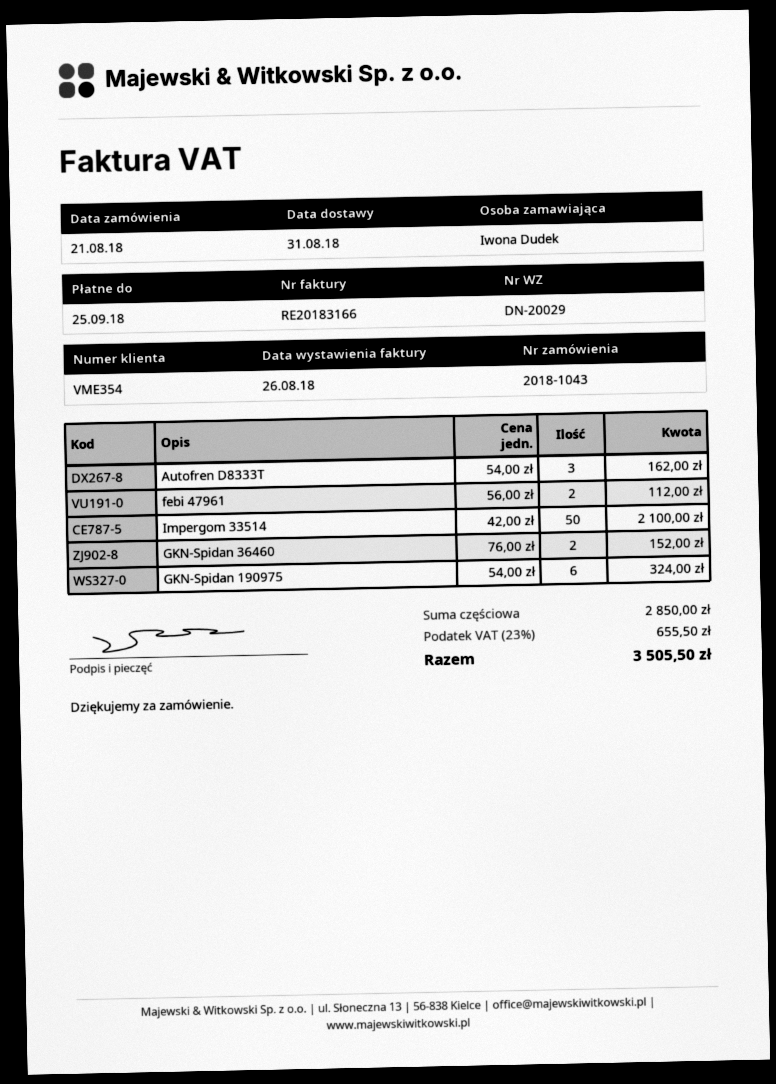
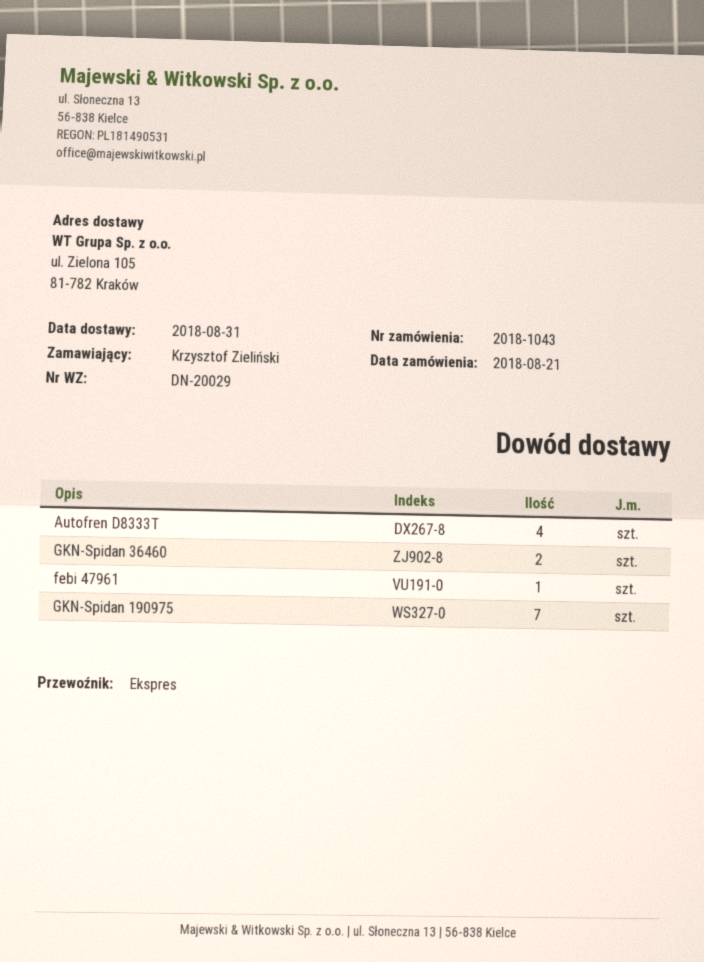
ordered by: Iwona Dudek -> Krzysztof Zieliński
Autofren D8333T: 3 -> 4
febi 47961: 2 -> 1
Impergom 33514: 50 -> none
GKN-Spidan 190975: 6 -> 7

